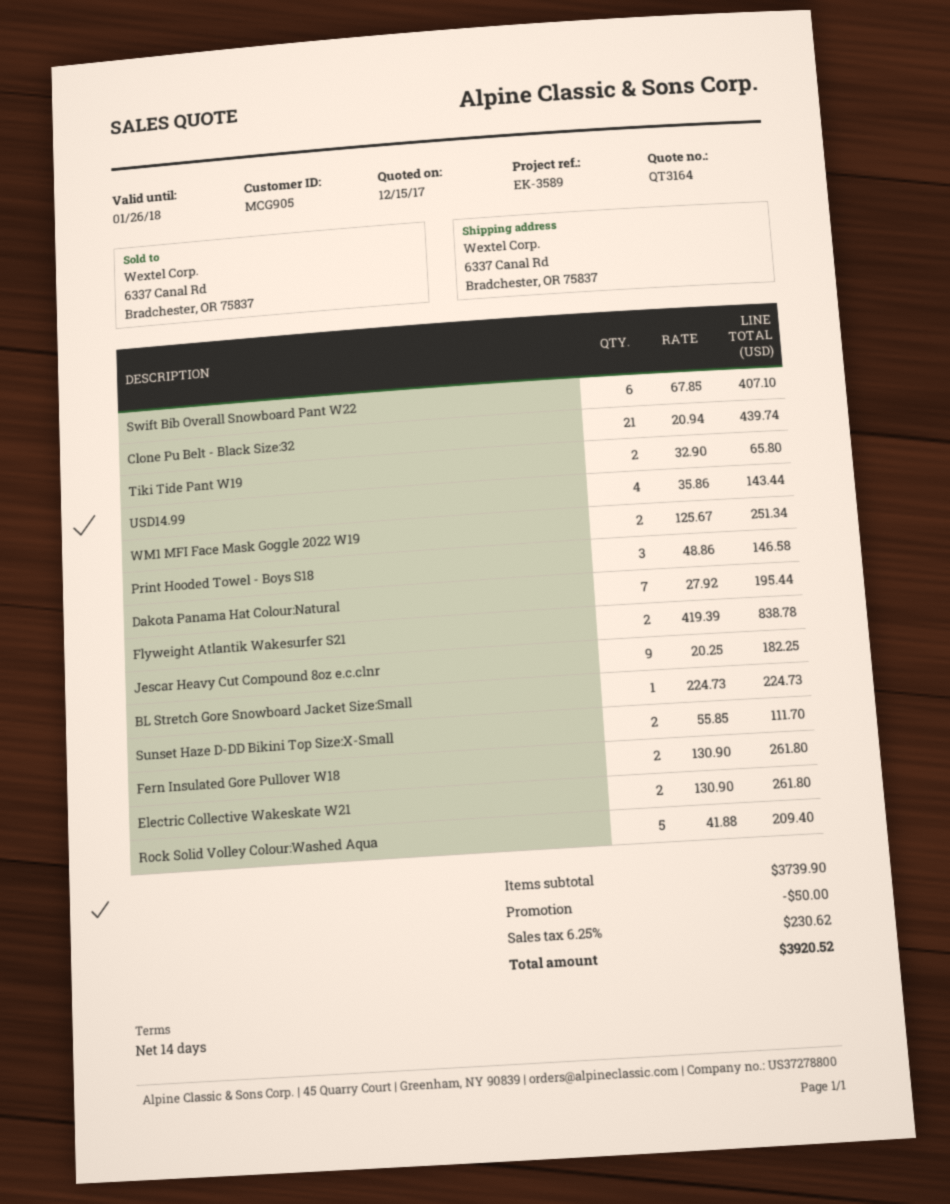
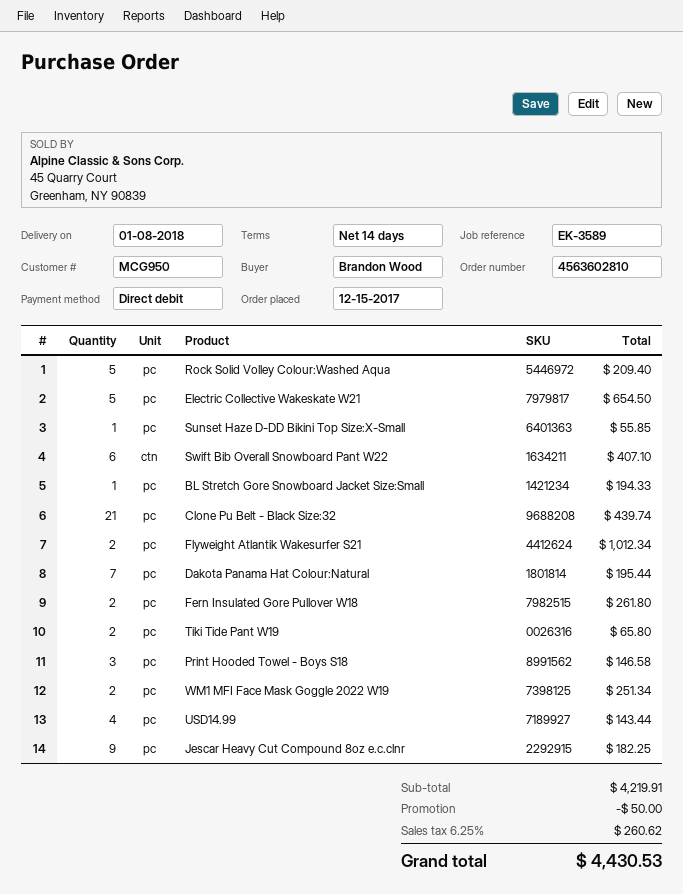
customer number: MCG905 -> MCG950
Flyweight Atlantik Wakesurfer S21: 2 for 838.78 -> 2 for 1012.34
BL Stretch Gore Snowboard Jacket Size:Small: 1 for 224.73 -> 1 for 194.33
Sunset Haze D-DD Bikini Top Size:X-Small: 2 for 111.70 -> 1 for 55.85
Electric Collective Wakeskate W21: 2 for 261.80 -> 5 for 654.50
subtotal: 3739.90 -> 4219.91
tax: 6.25% = 230.62 -> 6.25% = 260.62
total: 3920.52 -> 4430.53

